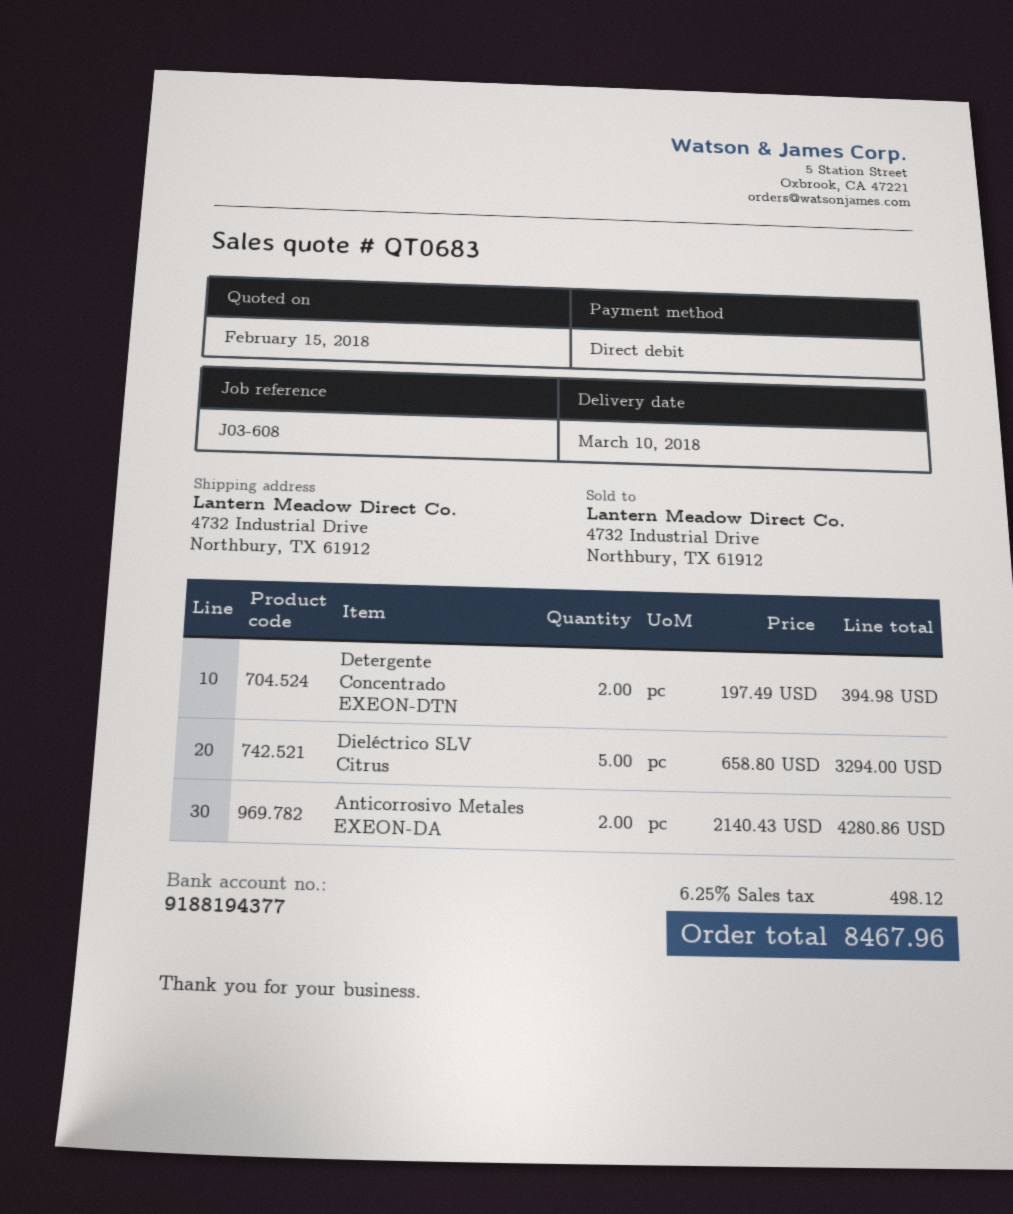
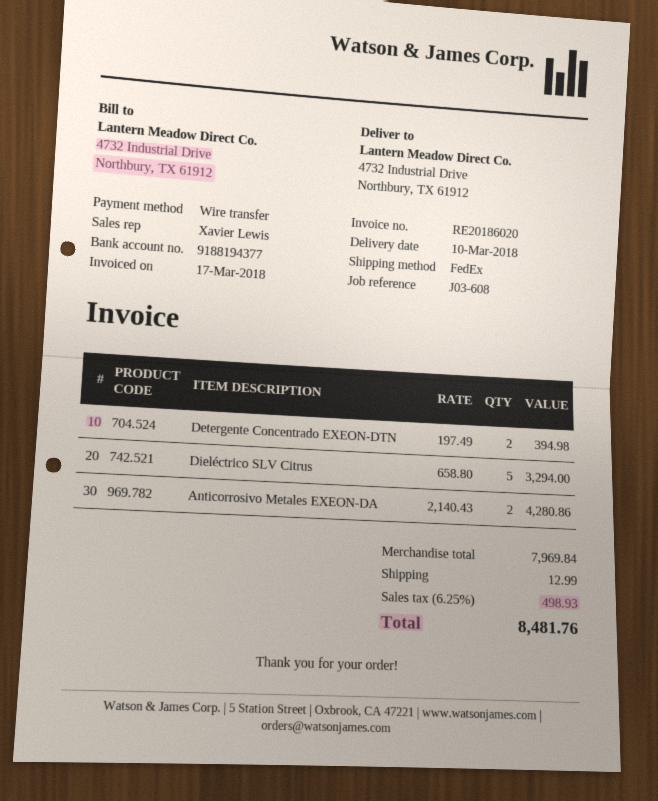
payment method: direct debit -> bank transfer
shipping: none -> 12.99
tax: 6.25% = 498.12 -> 6.25% = 498.93
total: 8467.96 -> 8481.76

